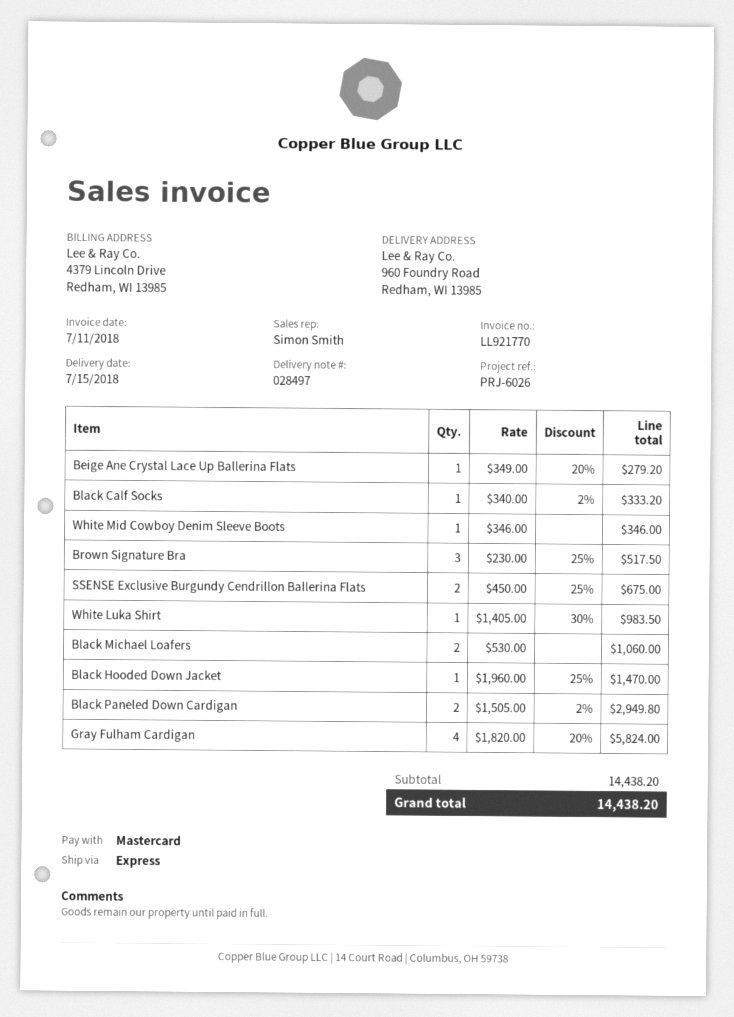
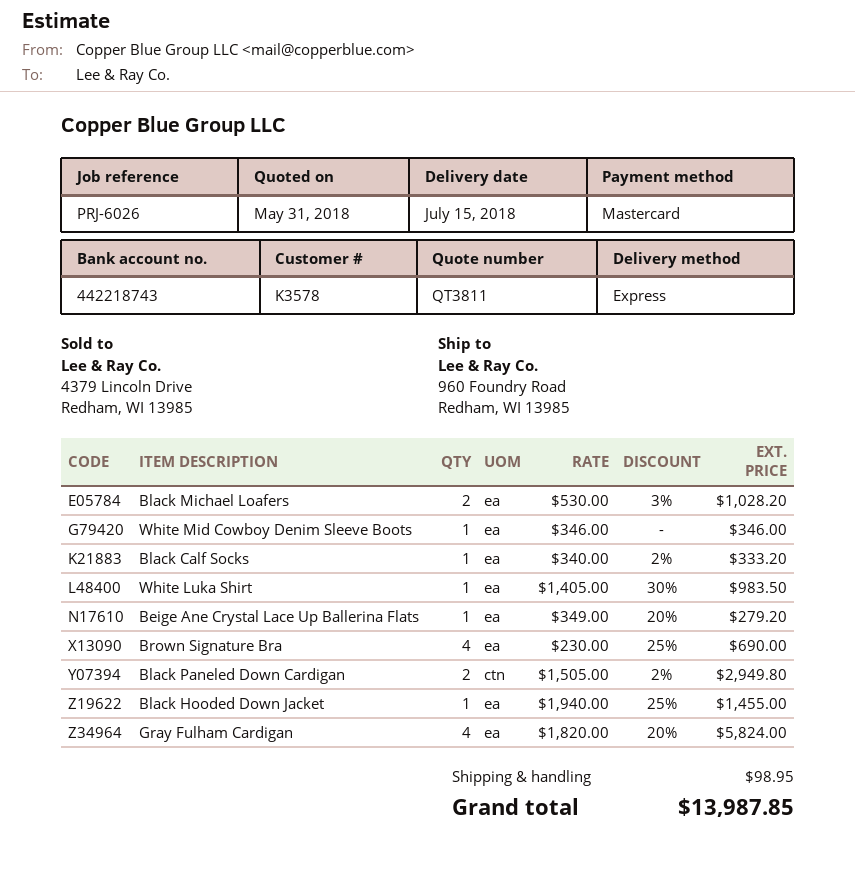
Brown Signature Bra: 3 x 230.00 - 25% = 517.50 -> 4 x 230.00 - 25% = 690.00
SSENSE Exclusive Burgundy Cendrillon Ballerina Flats: 2 x 450.00 - 25% = 675.00 -> none
Black Michael Loafers: 2 x 530.00 = 1060.00 -> 2 x 530.00 - 3% = 1028.20
Black Hooded Down Jacket: 1 x 1960.00 - 25% = 1470.00 -> 1 x 1940.00 - 25% = 1455.00
shipping: none -> 98.95
total: 14438.20 -> 13987.85

